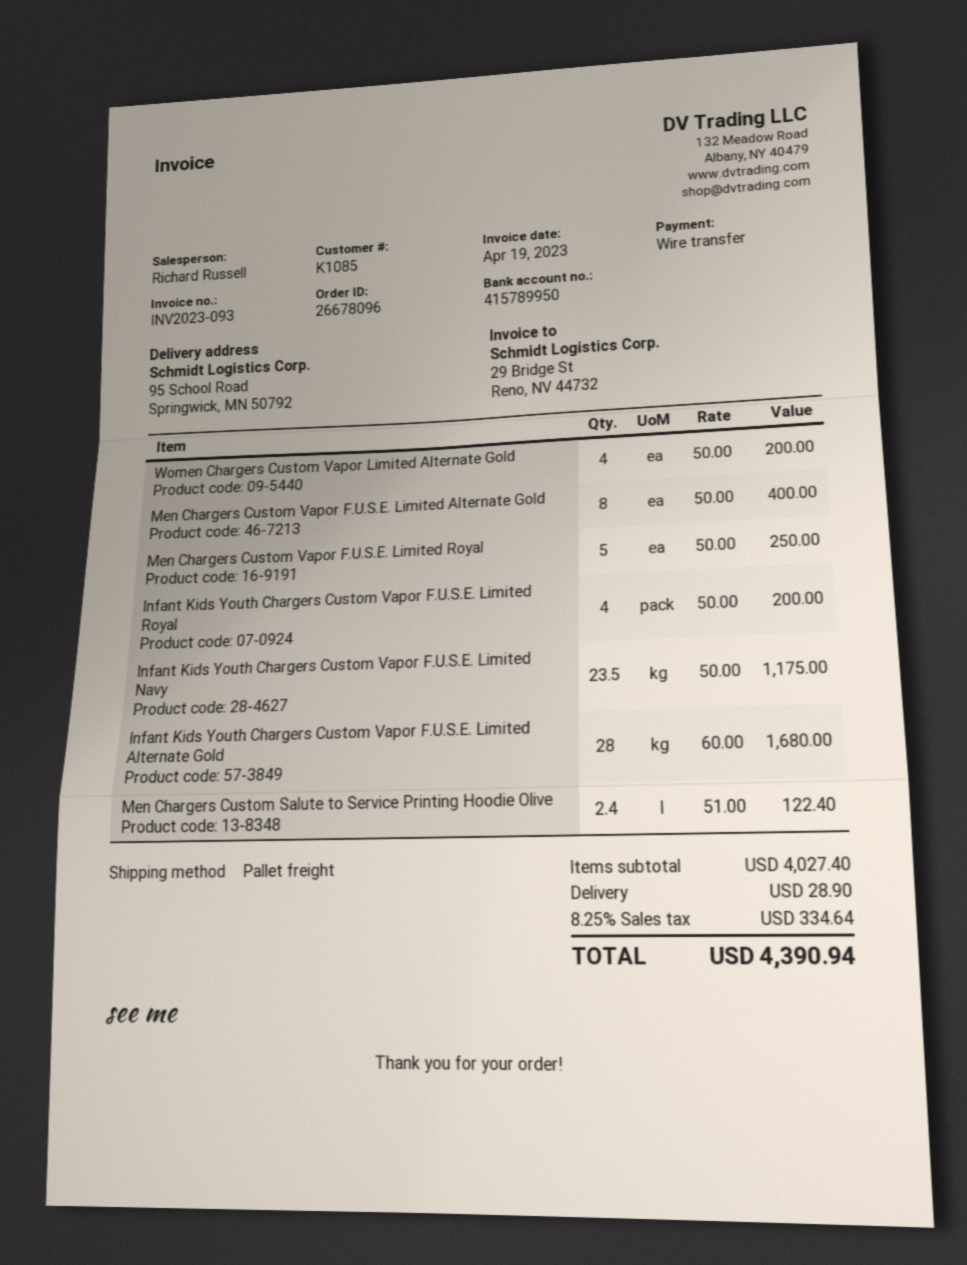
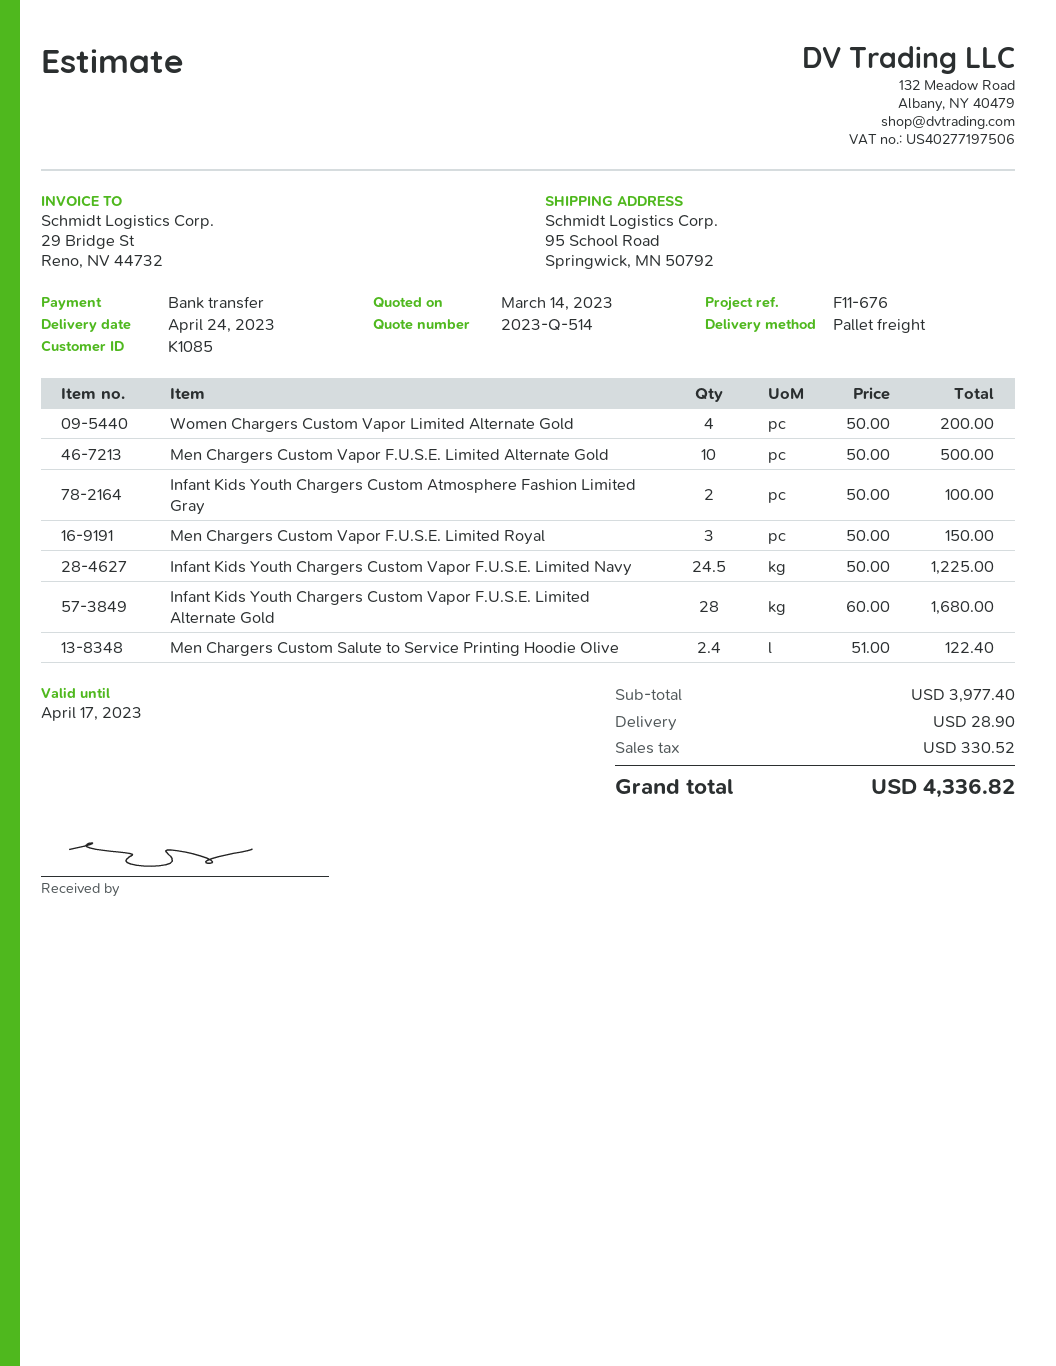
Men Chargers Custom Vapor F.U.S.E. Limited Alternate Gold: 8 x 50.00 = 400.00 -> 10 x 50.00 = 500.00
Men Chargers Custom Vapor F.U.S.E. Limited Royal: 5 x 50.00 = 250.00 -> 3 x 50.00 = 150.00
Infant Kids Youth Chargers Custom Vapor F.U.S.E. Limited Royal: 4 x 50.00 = 200.00 -> none
Infant Kids Youth Chargers Custom Vapor F.U.S.E. Limited Navy: 23.5 x 50.00 = 1175.00 -> 24.5 x 50.00 = 1225.00
Infant Kids Youth Chargers Custom Atmosphere Fashion Limited Gray: none -> 2 x 50.00 = 100.00
subtotal: 4027.40 -> 3977.40
tax: 334.64 -> 330.52
total: 4390.94 -> 4336.82

